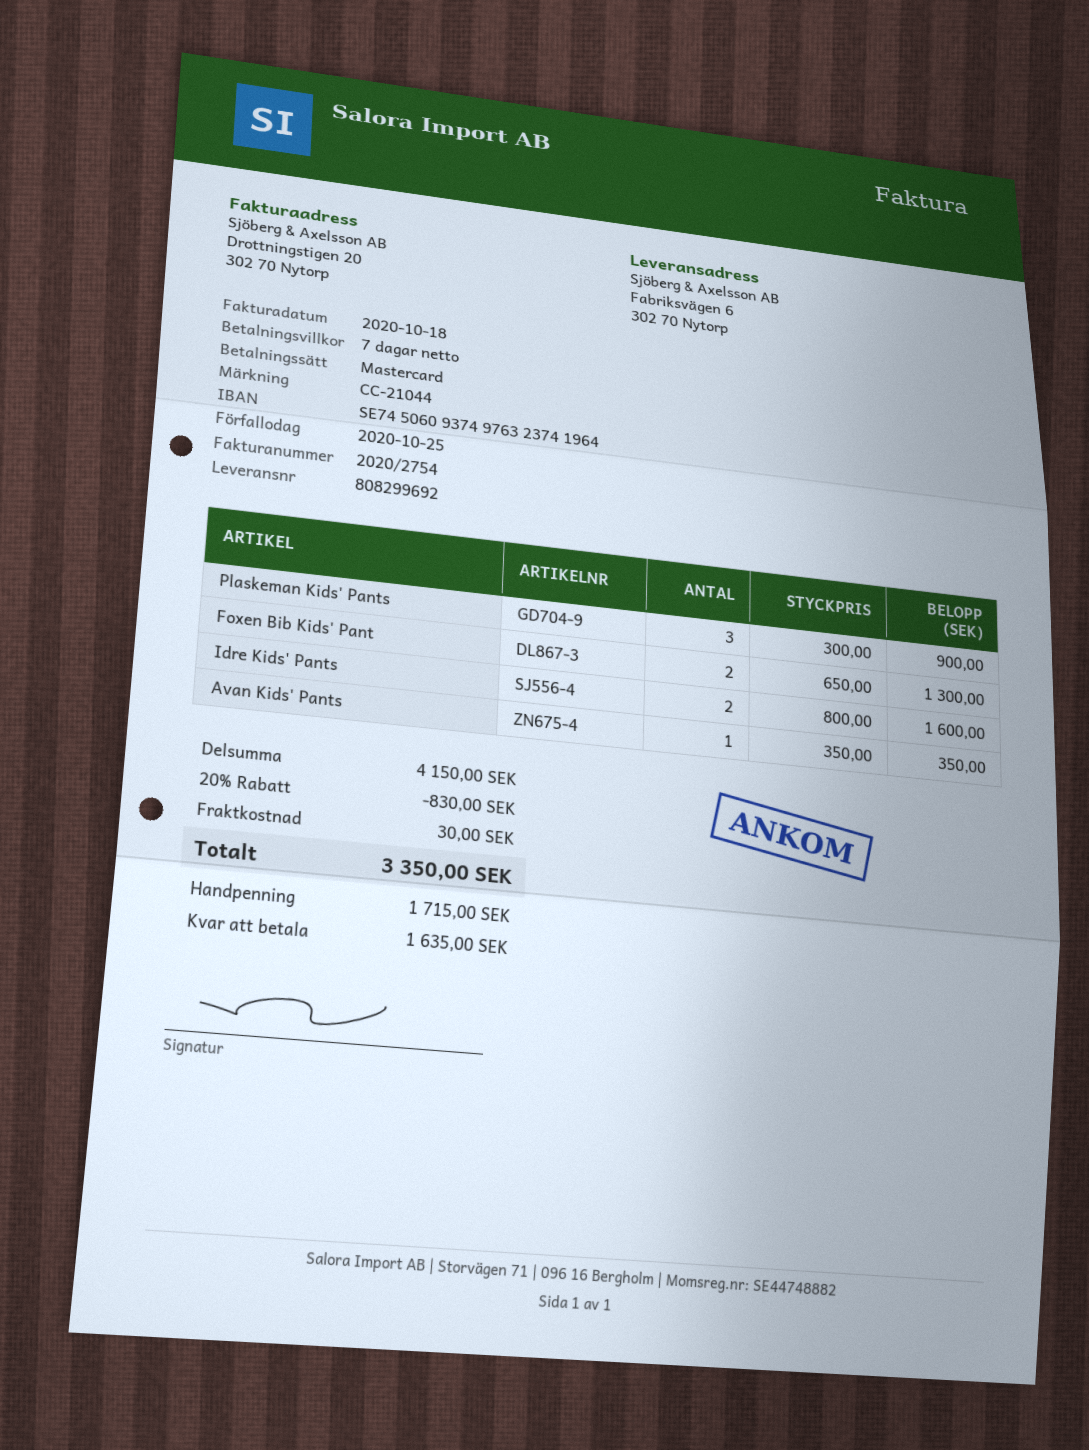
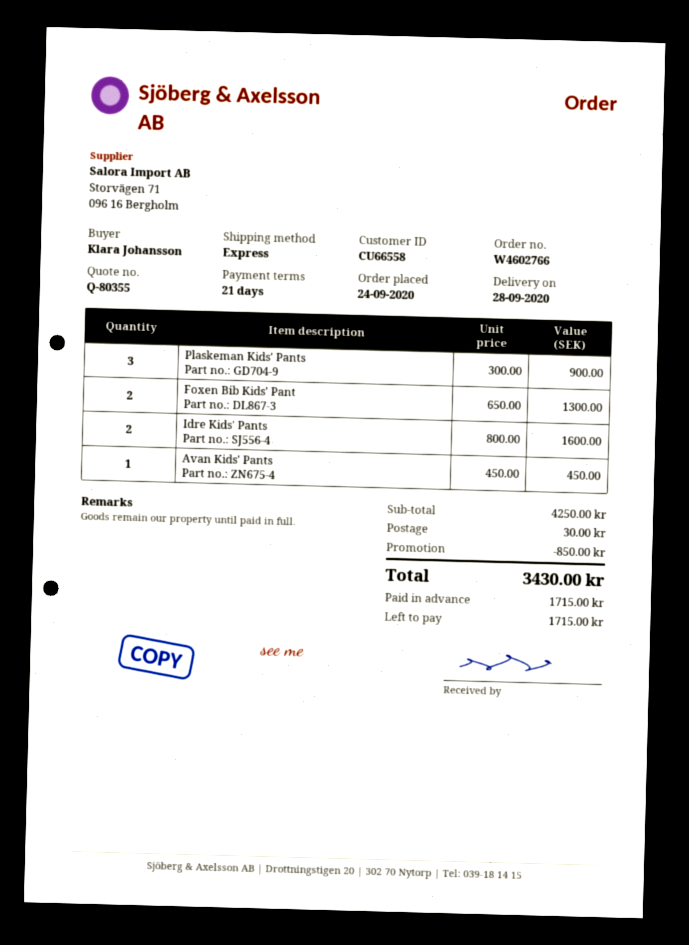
payment terms: 7 days -> 21 days
Avan Kids' Pants: 1 x 350.00 = 350.00 -> 1 x 450.00 = 450.00
subtotal: 4150.00 -> 4250.00
discount: 830.00 -> 850.00
total: 3350.00 -> 3430.00
balance: 1635.00 -> 1715.00

